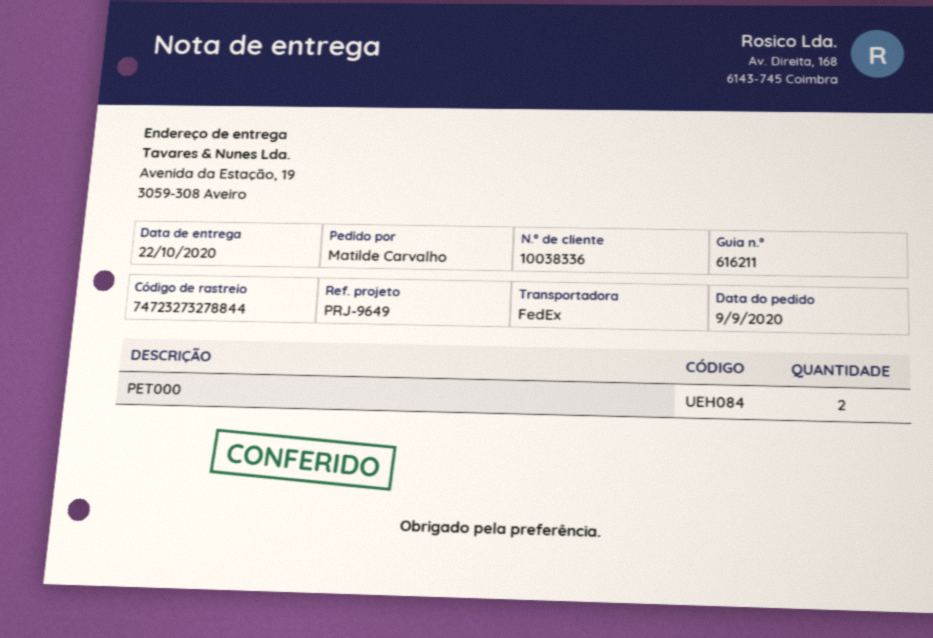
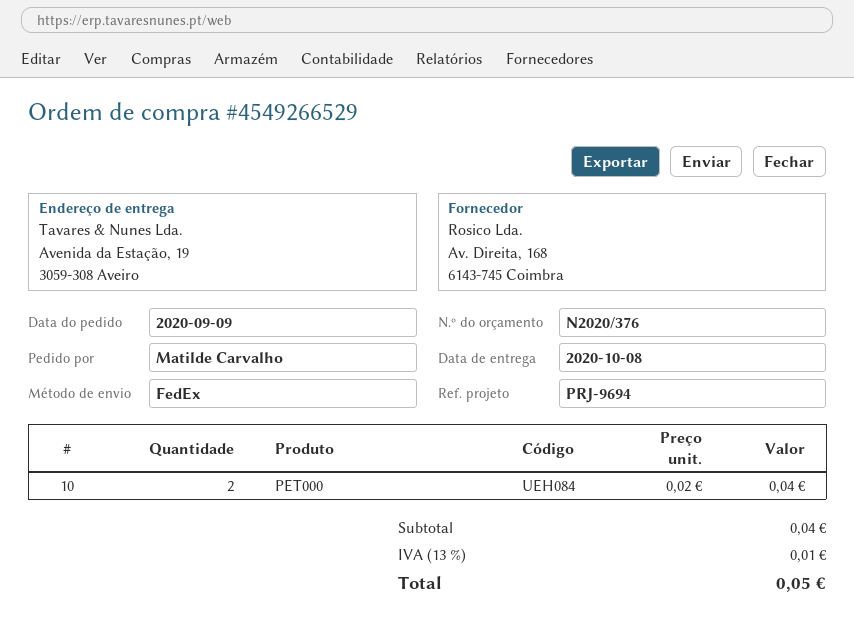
delivery date: 2020-10-22 -> 2020-10-08
reference: PRJ-9649 -> PRJ-9694

